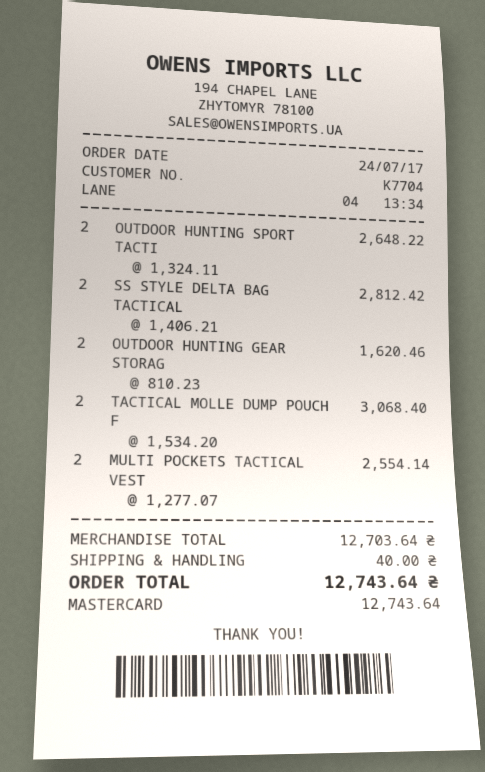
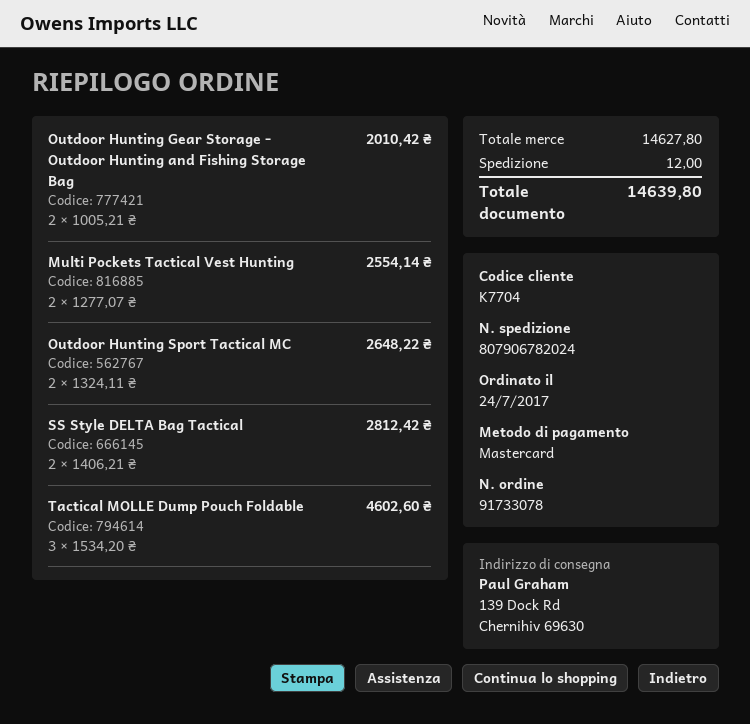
OUTDOOR HUNTING GEAR STORAG: 2 x 810.23 = 1620.46 -> 2 x 1005.21 = 2010.42
TACTICAL MOLLE DUMP POUCH F: 2 x 1534.20 = 3068.40 -> 3 x 1534.20 = 4602.60
subtotal: 12703.64 -> 14627.80
shipping: 40.00 -> 12.00
total: 12743.64 -> 14639.80

